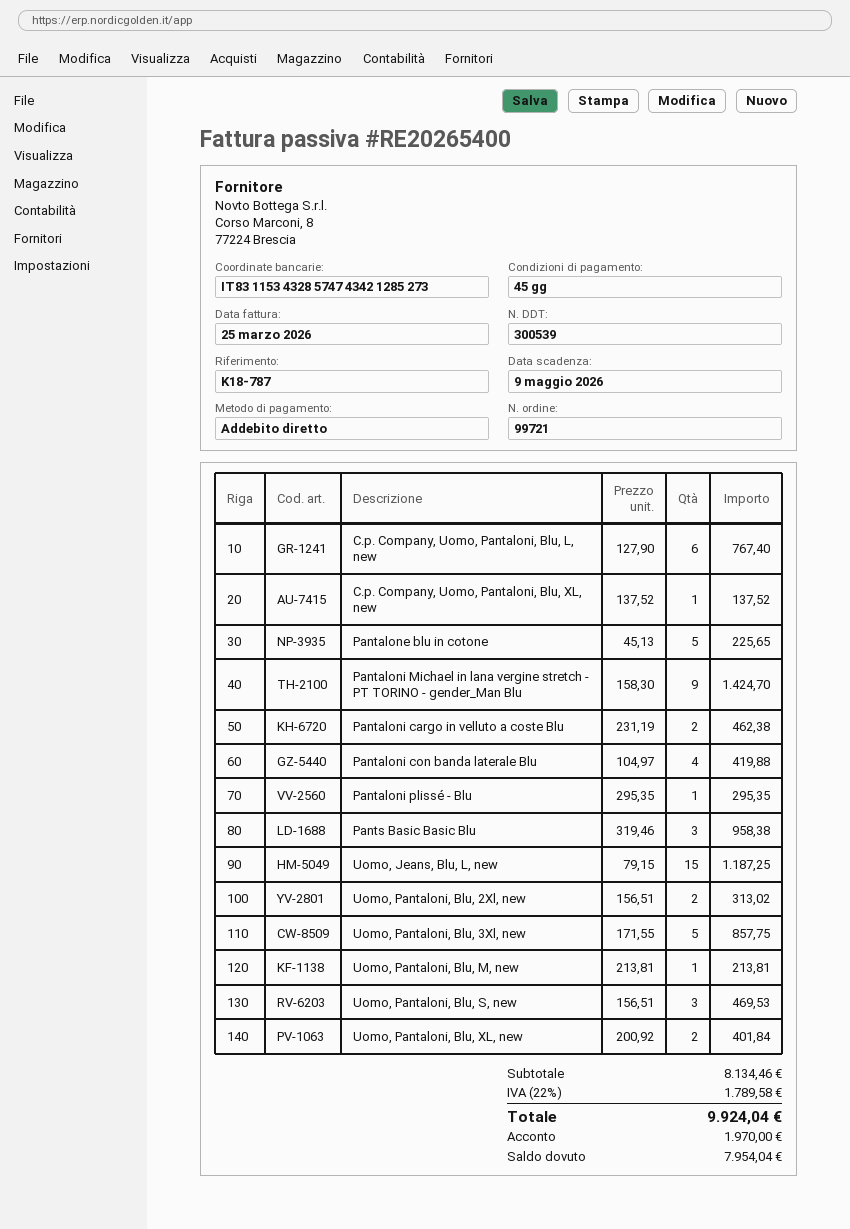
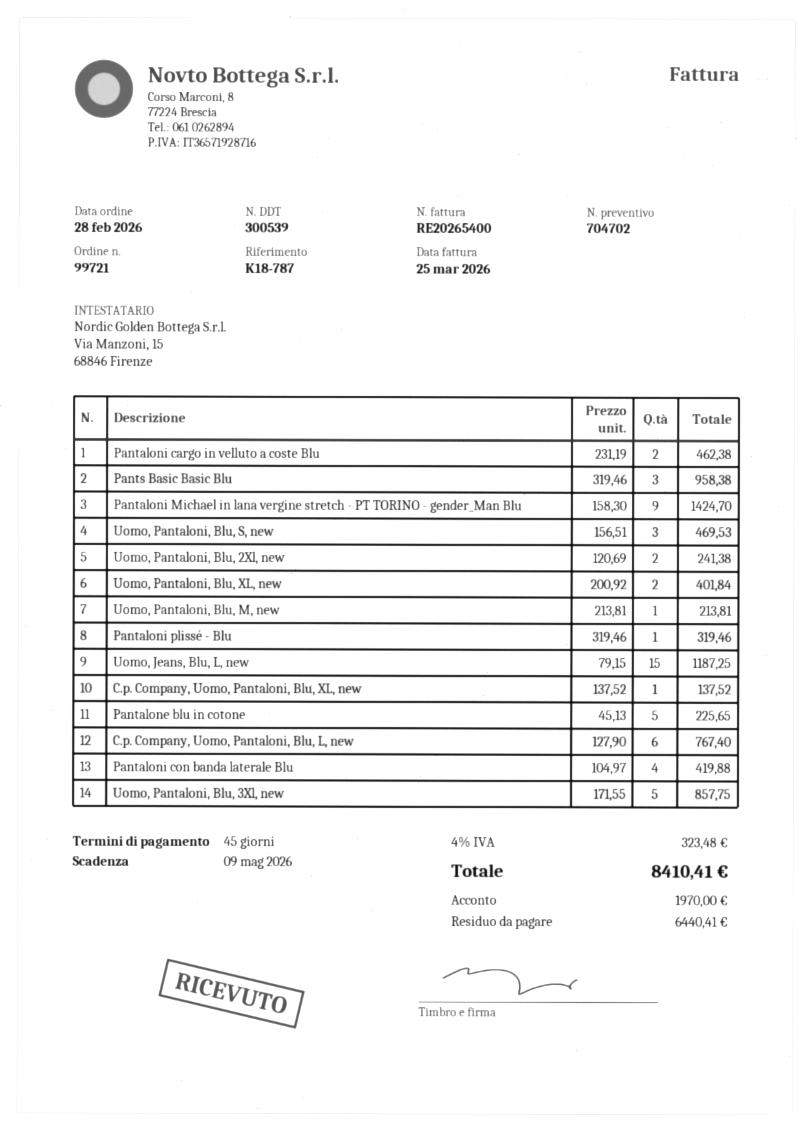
Pantaloni plissé - Blu: 1 x 295.35 = 295.35 -> 1 x 319.46 = 319.46
Uomo, Pantaloni, Blu, 2Xl, new: 2 x 156.51 = 313.02 -> 2 x 120.69 = 241.38
tax: 22% = 1789.58 -> 4% = 323.48
total: 9924.04 -> 8410.41
balance: 7954.04 -> 6440.41

